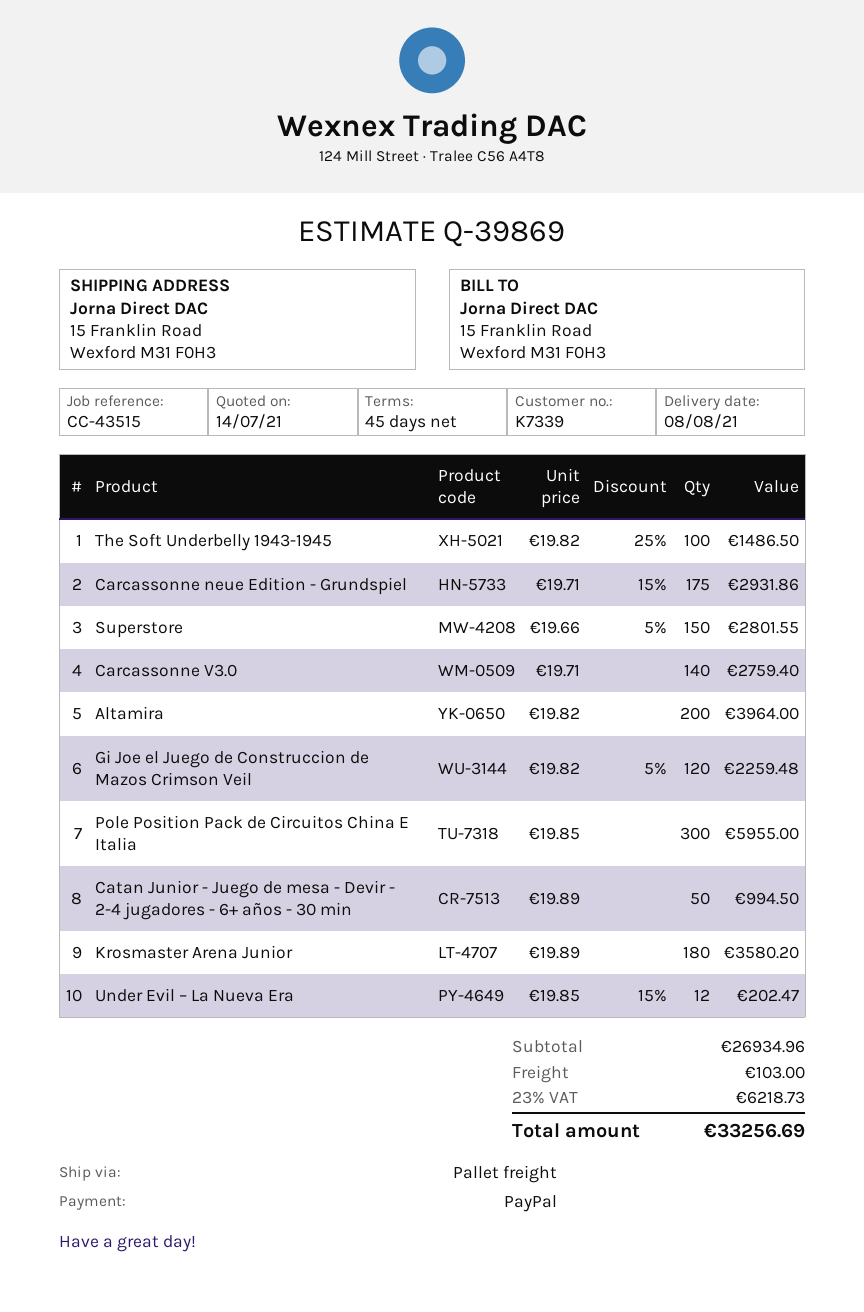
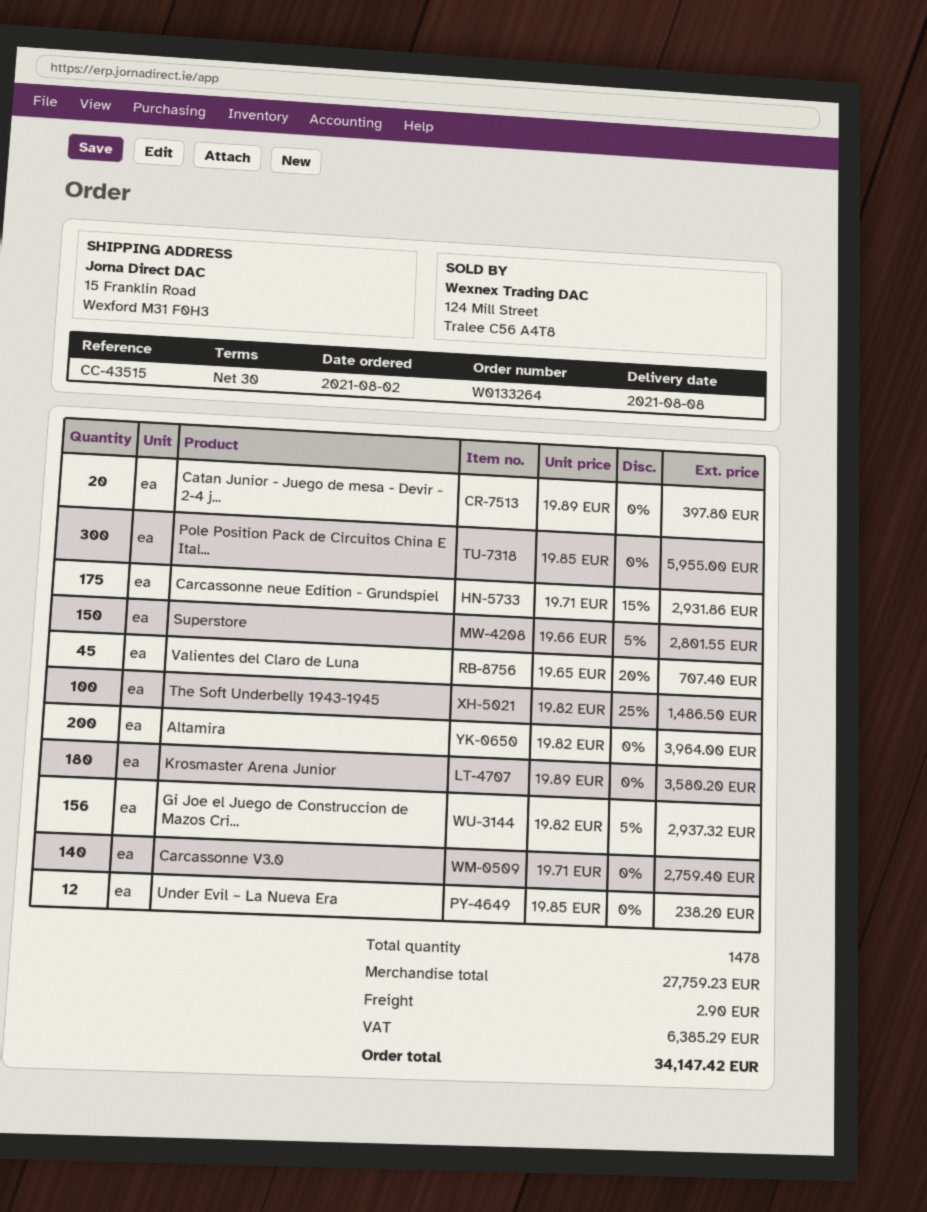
payment terms: 45 days -> 30 days
Gi Joe el Juego de Construccion de Mazos Crimson Veil: 120 x 19.82 - 5% = 2259.48 -> 156 x 19.82 - 5% = 2937.32
Catan Junior - Juego de mesa - Devir - 2-4 jugadores - 6+ años - 30 min: 50 x 19.89 = 994.50 -> 20 x 19.89 = 397.80
Under Evil – La Nueva Era: 12 x 19.85 - 15% = 202.47 -> 12 x 19.85 = 238.20
Valientes del Claro de Luna: none -> 45 x 19.65 - 20% = 707.40
subtotal: 26934.96 -> 27759.23
shipping: 103.00 -> 2.90
tax: 6218.73 -> 6385.29
total: 33256.69 -> 34147.42

